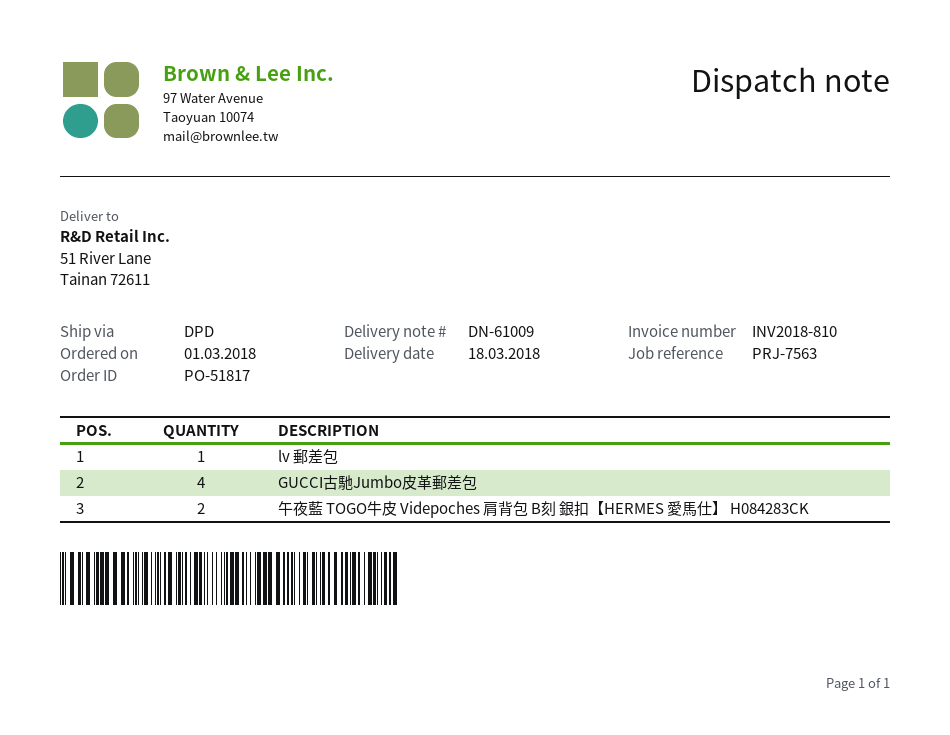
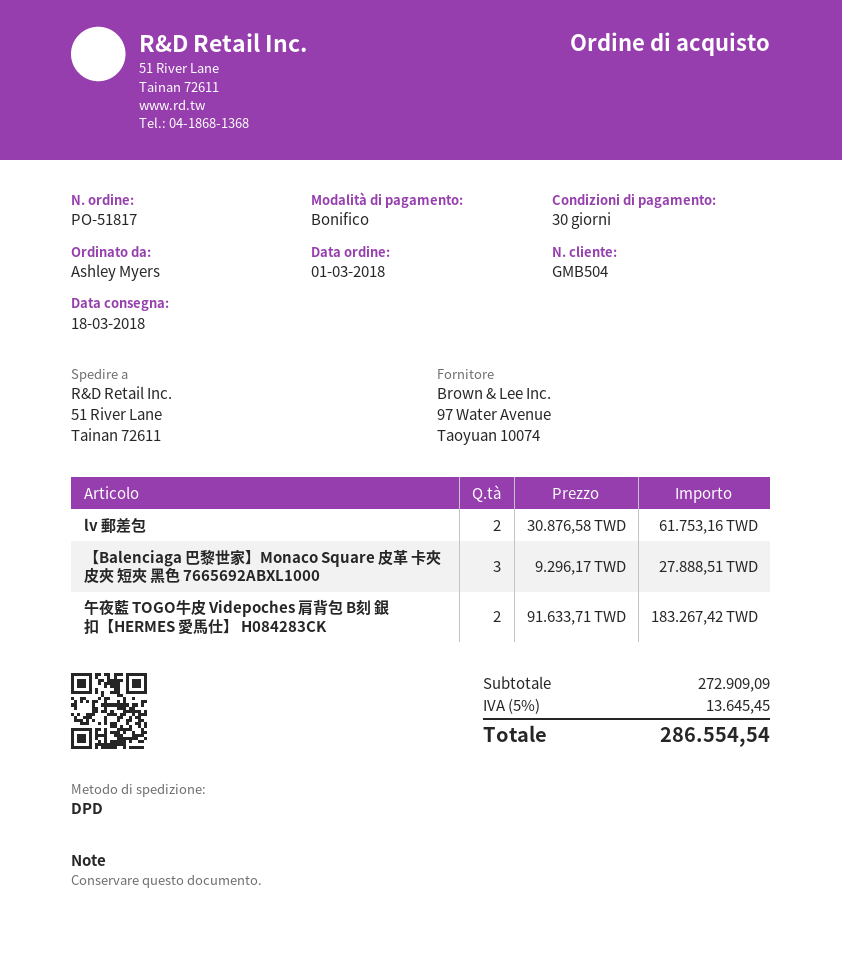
lv 郵差包: 1 -> 2
GUCCI古馳Jumbo皮革郵差包: 4 -> none
【Balenciaga 巴黎世家】Monaco Square 皮革 卡夾 皮夾 短夾 黑色 7665692ABXL1000: none -> 3

